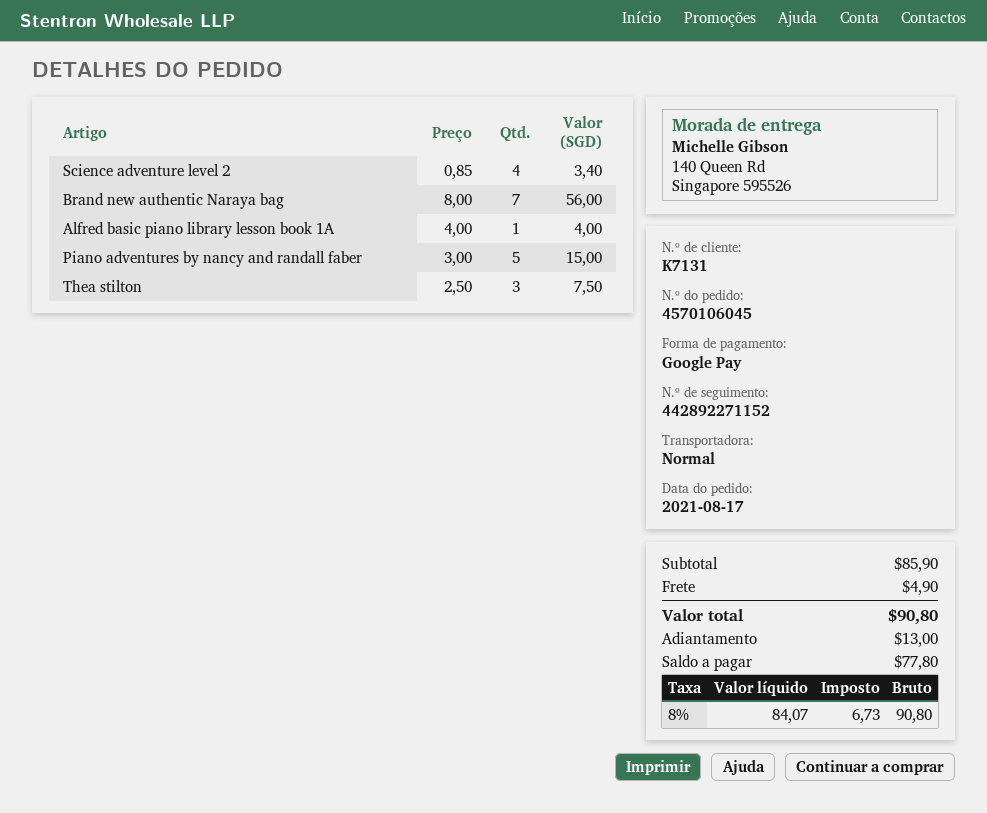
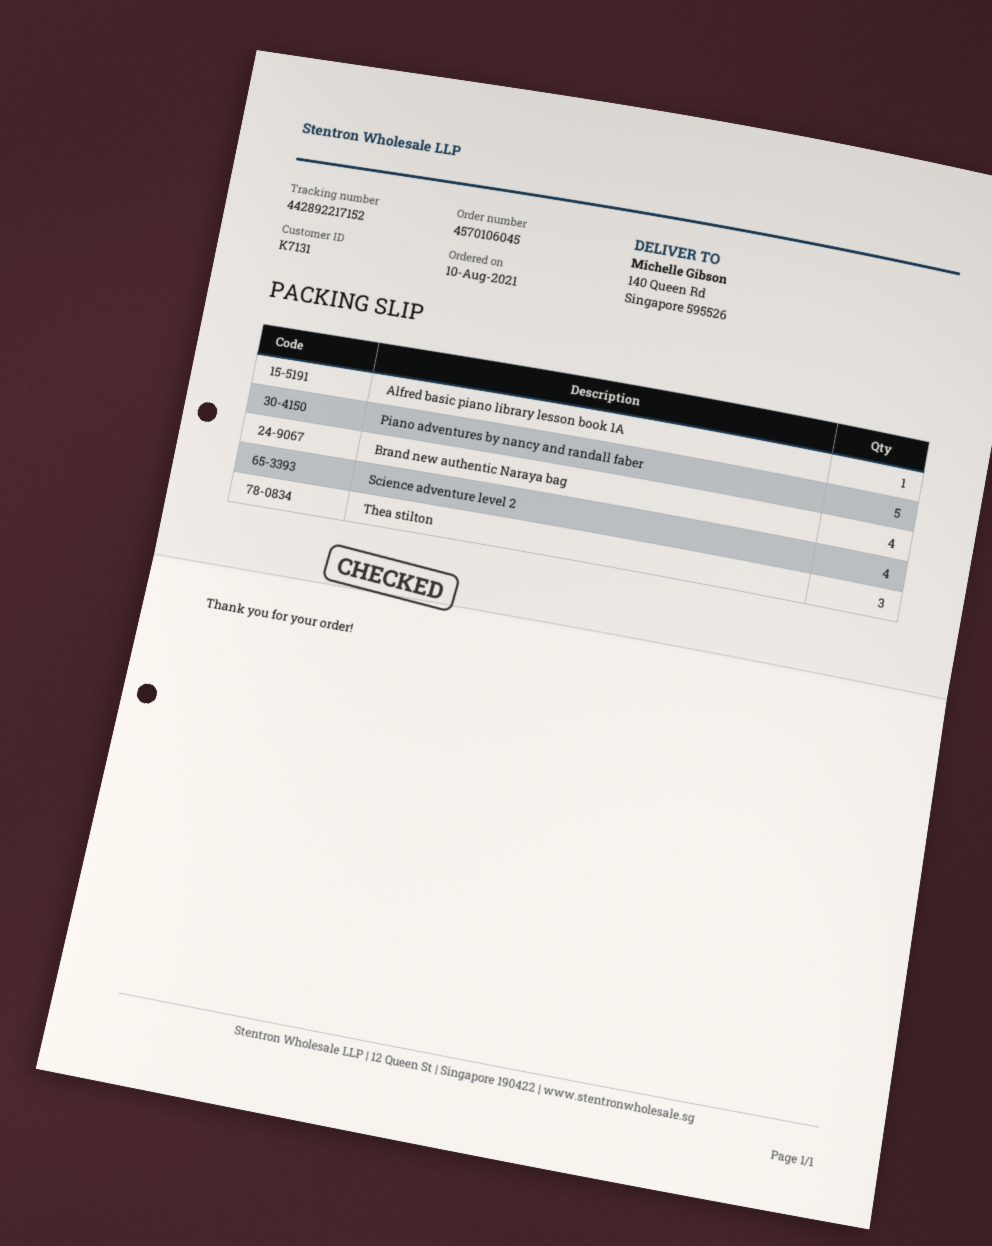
order date: 2021-08-17 -> 2021-08-10
tracking number: 442892271152 -> 442892217152
Brand new authentic Naraya bag: 7 -> 4

